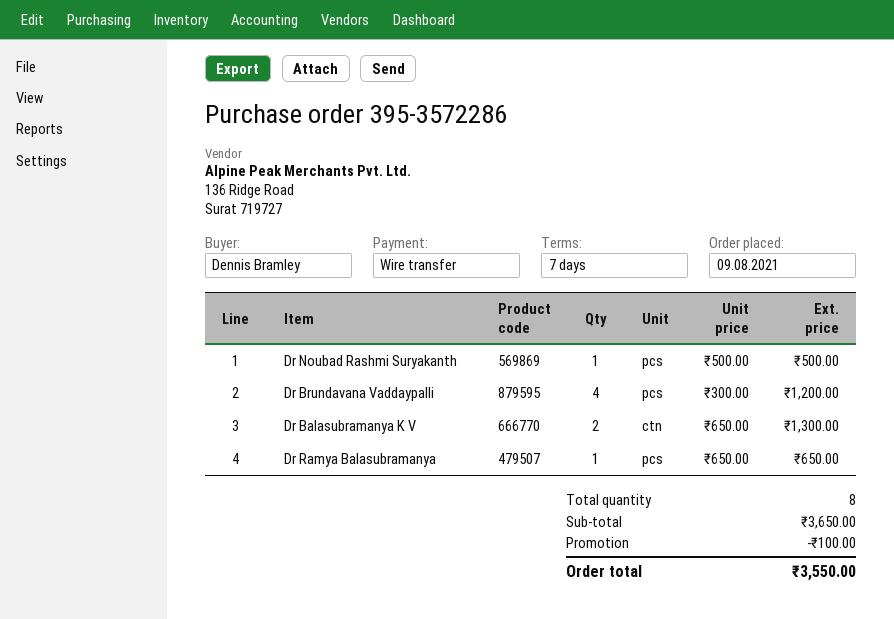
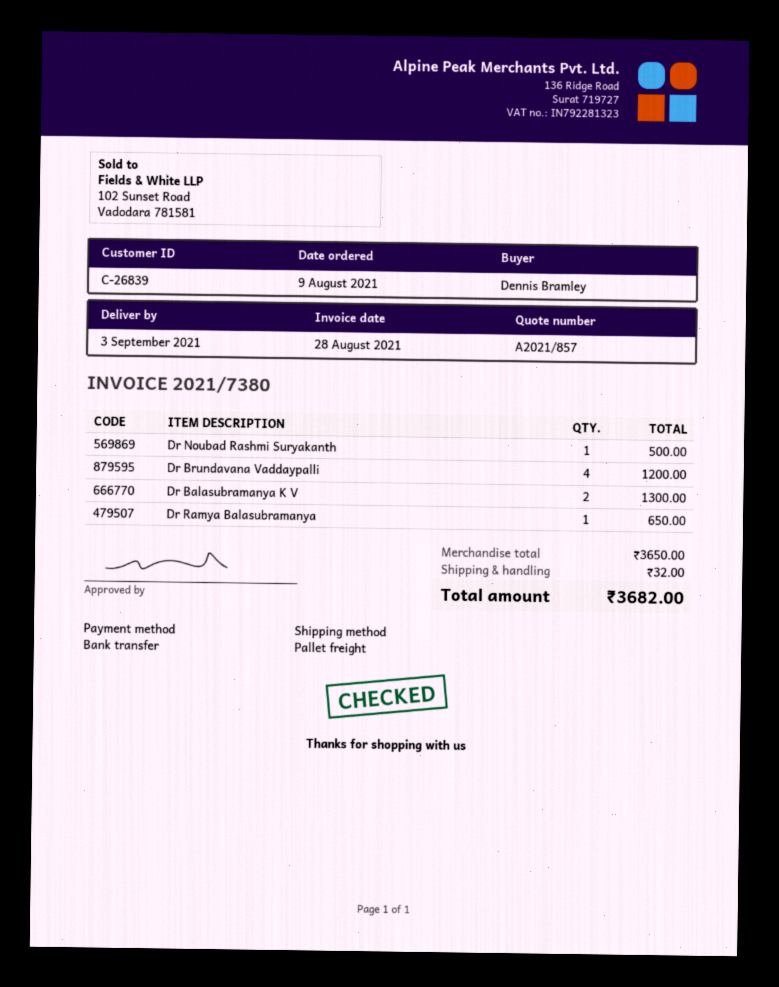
discount: 100.00 -> none
shipping: none -> 32.00
total: 3550.00 -> 3682.00

